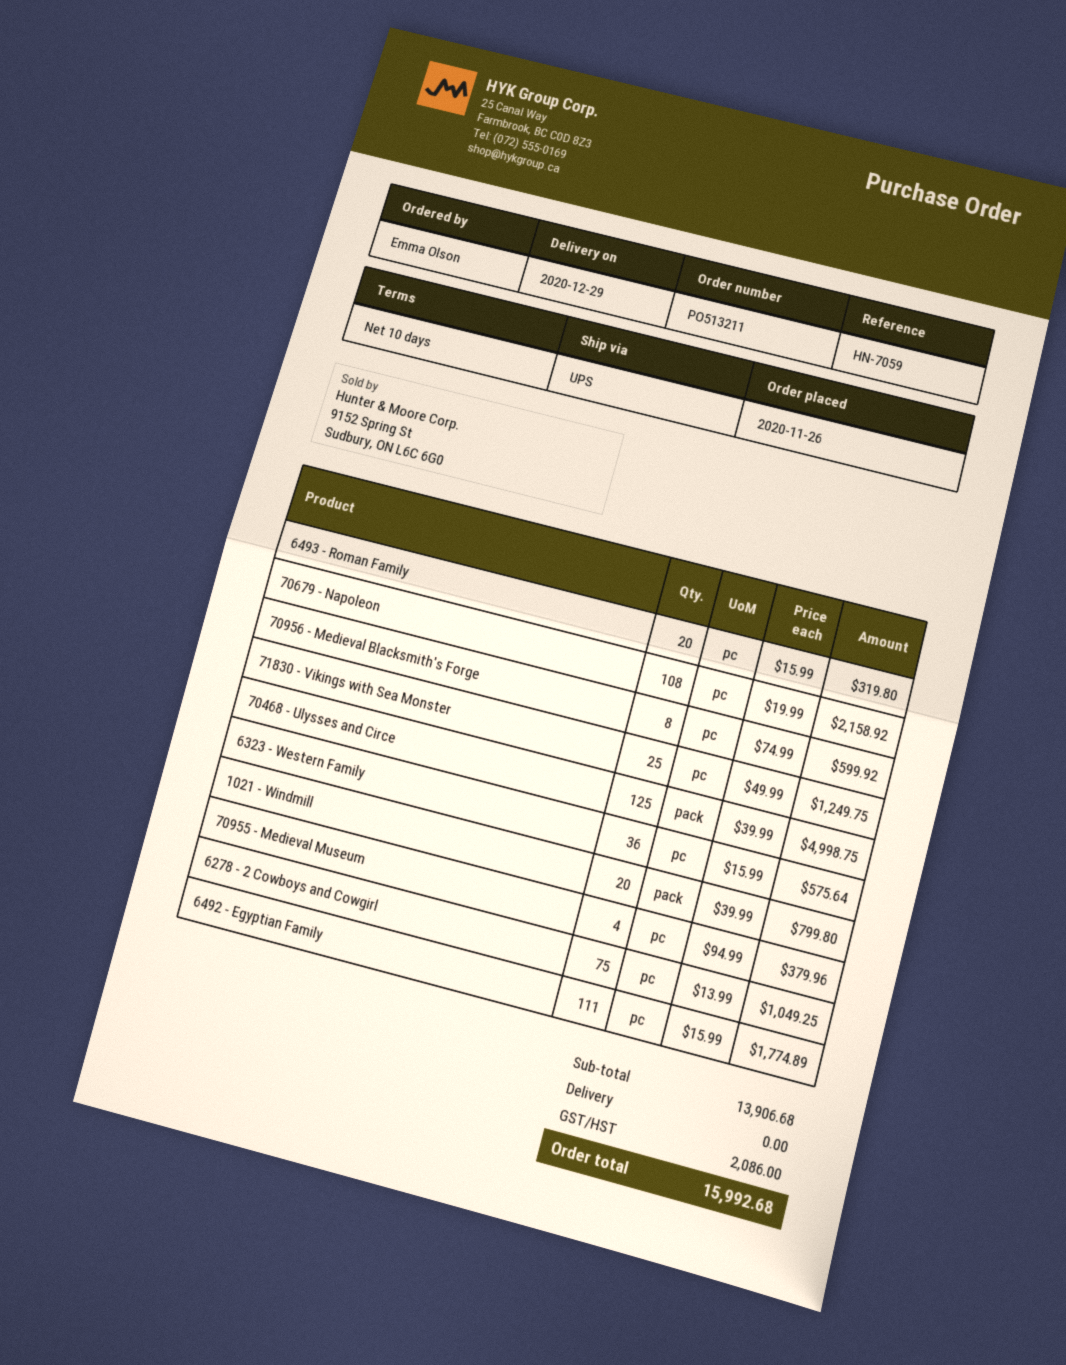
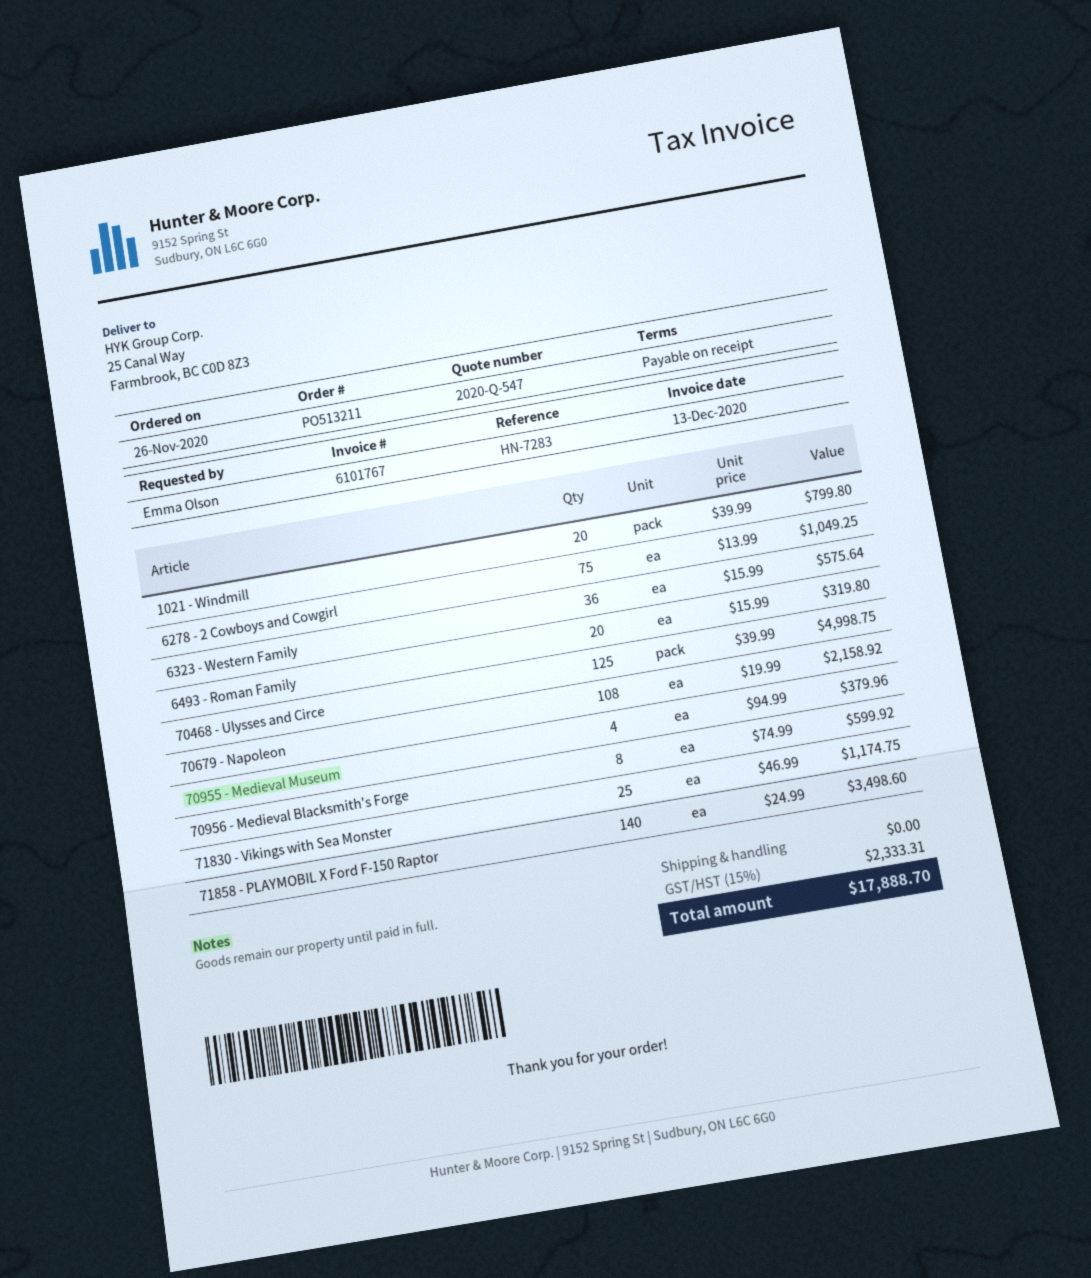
payment terms: 10 days -> on receipt
reference: HN-7059 -> HN-7283
71830 - Vikings with Sea Monster: 25 x 49.99 = 1249.75 -> 25 x 46.99 = 1174.75
6492 - Egyptian Family: 111 x 15.99 = 1774.89 -> none
71858 - PLAYMOBIL X Ford F-150 Raptor: none -> 140 x 24.99 = 3498.60
tax: 2086.00 -> 2333.31
total: 15992.68 -> 17888.70

